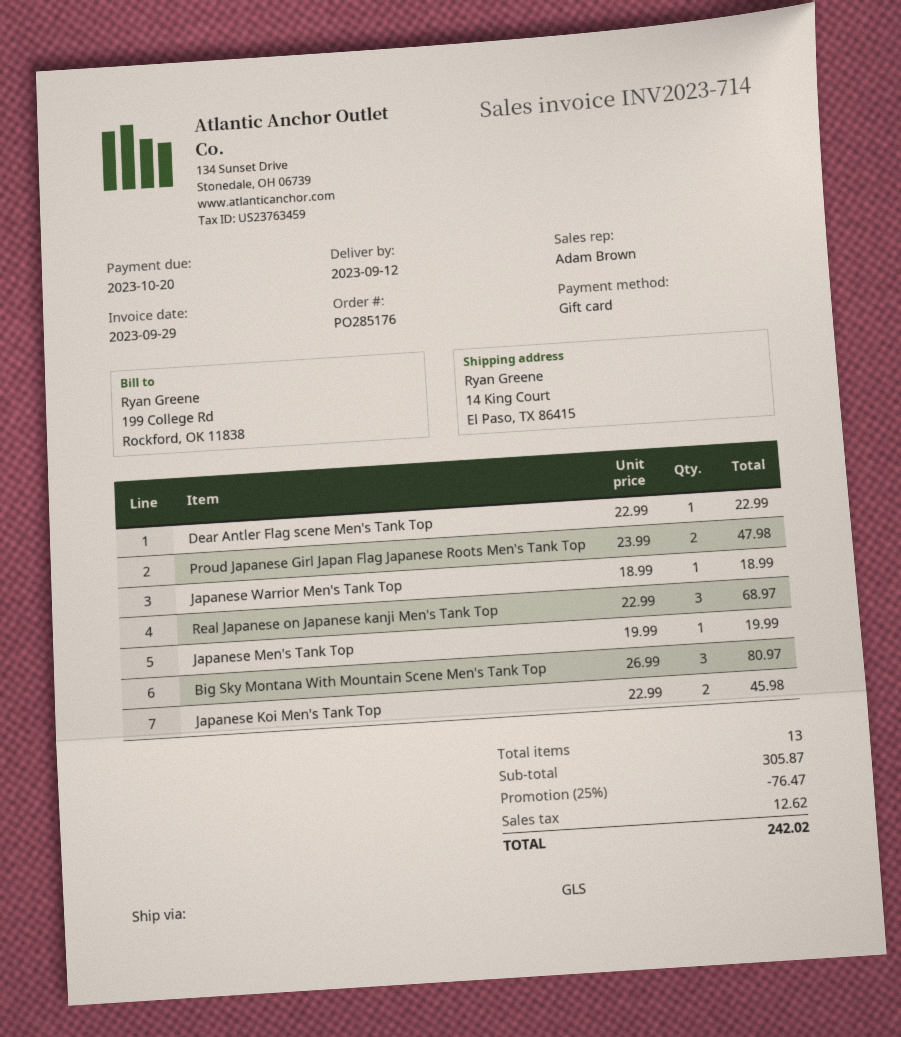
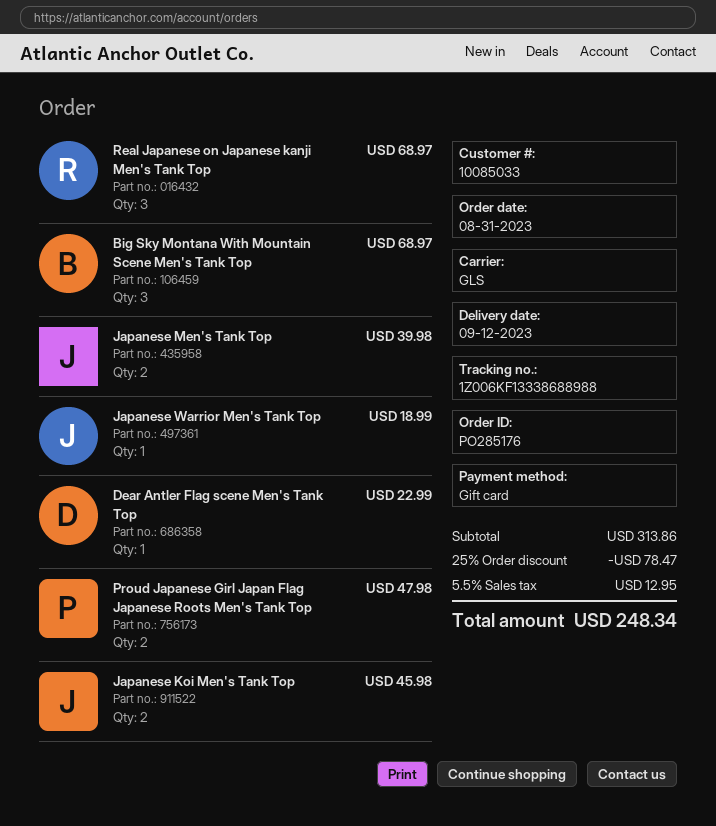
Japanese Men's Tank Top: 1 for 19.99 -> 2 for 39.98
Big Sky Montana With Mountain Scene Men's Tank Top: 3 for 80.97 -> 3 for 68.97
subtotal: 305.87 -> 313.86
discount: 25% = 76.47 -> 25% = 78.47
tax: 12.62 -> 12.95
total: 242.02 -> 248.34

